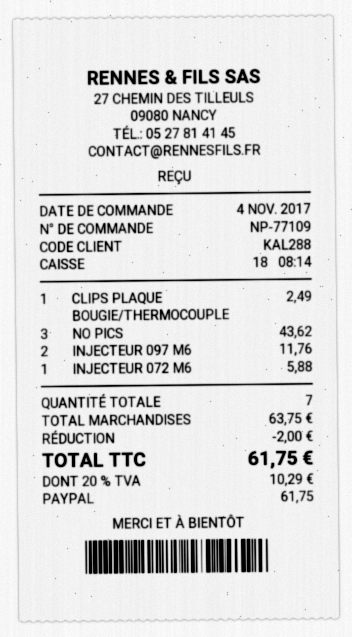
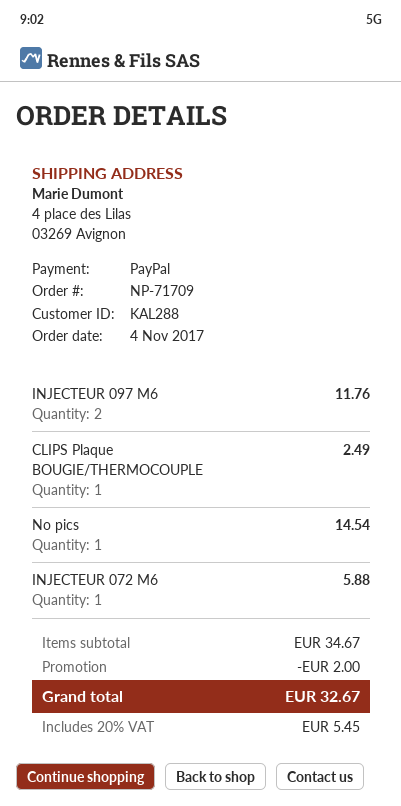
order number: NP-77109 -> NP-71709
NO PICS: 3 for 43.62 -> 1 for 14.54
subtotal: 63.75 -> 34.67
tax: 20% = 10.29 -> 20% = 5.45
total: 61.75 -> 32.67

